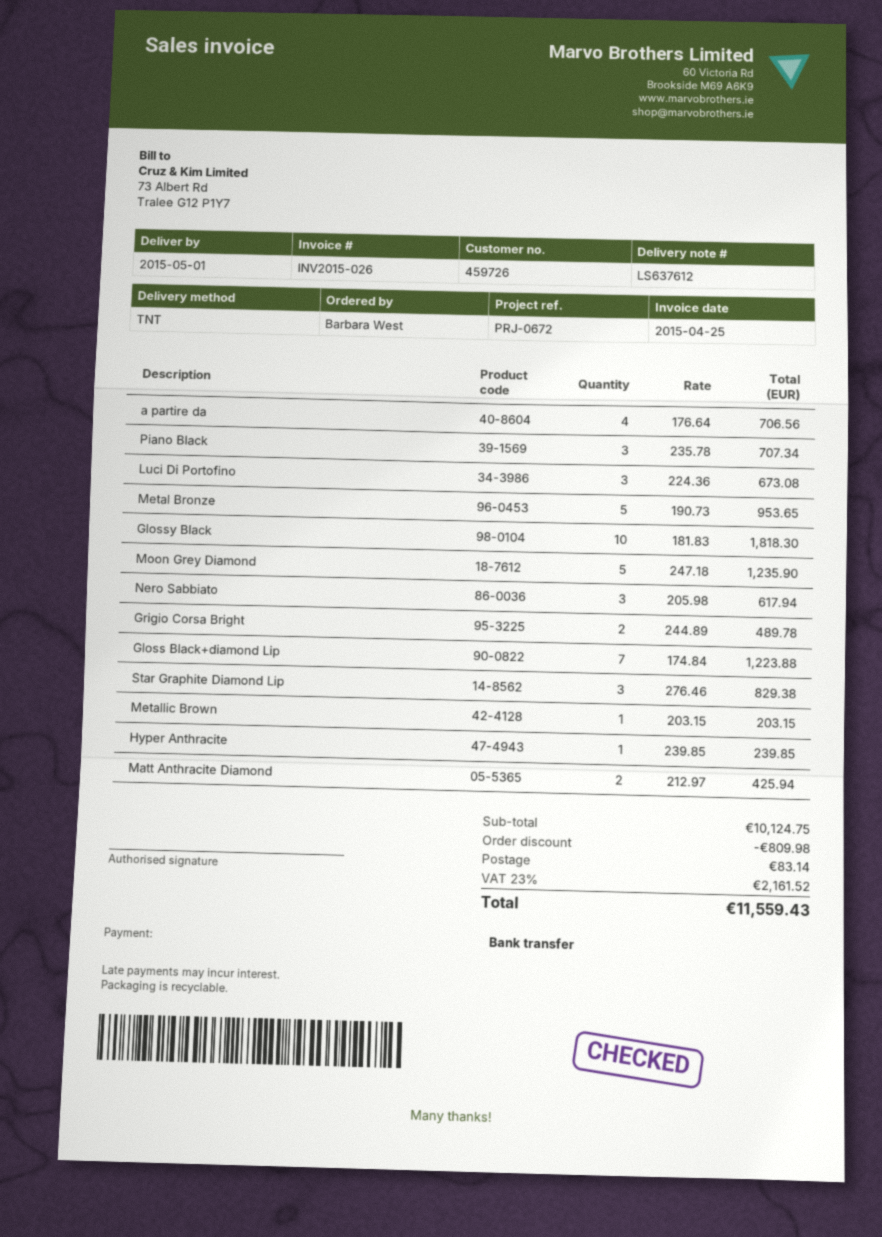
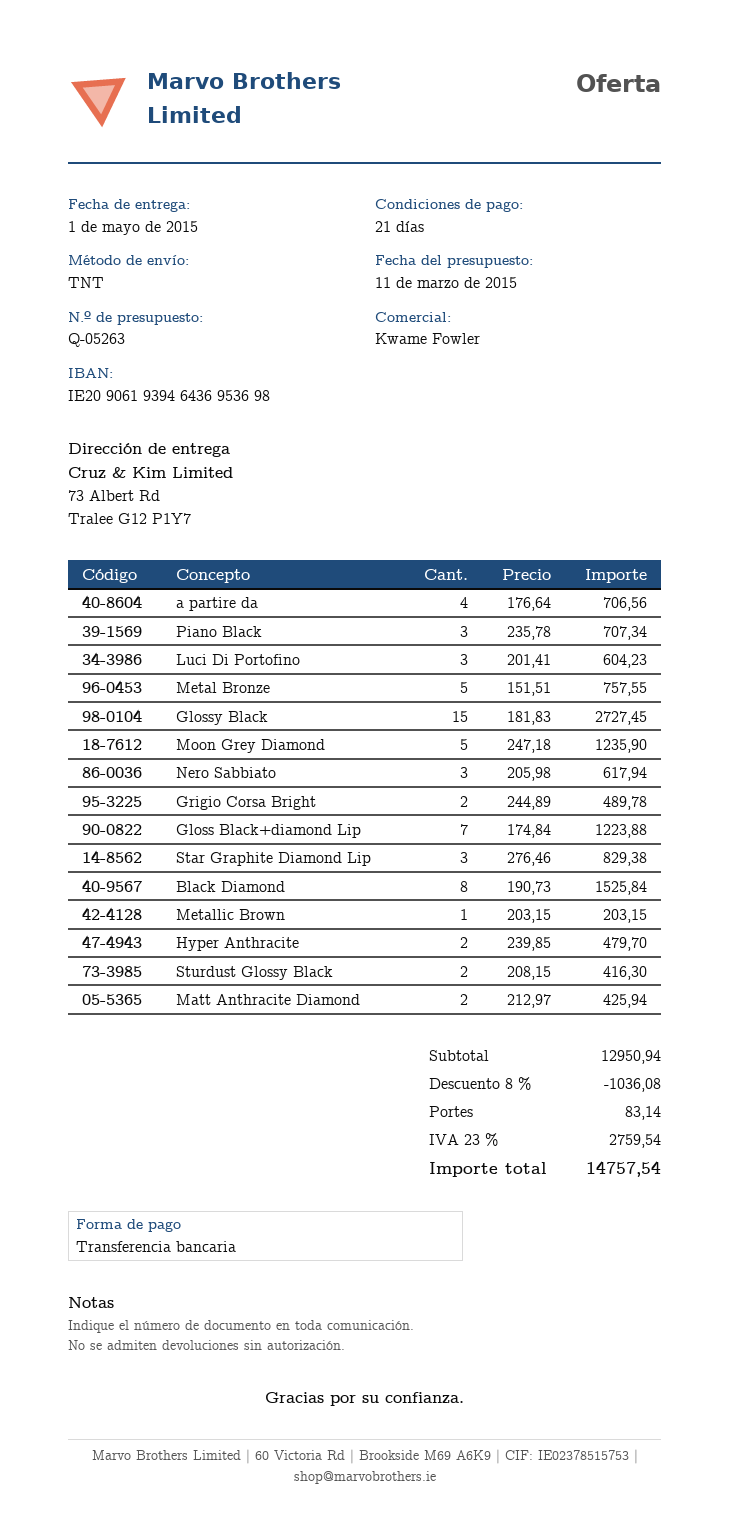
Luci Di Portofino: 3 x 224.36 = 673.08 -> 3 x 201.41 = 604.23
Metal Bronze: 5 x 190.73 = 953.65 -> 5 x 151.51 = 757.55
Glossy Black: 10 x 181.83 = 1818.30 -> 15 x 181.83 = 2727.45
Hyper Anthracite: 1 x 239.85 = 239.85 -> 2 x 239.85 = 479.70
Black Diamond: none -> 8 x 190.73 = 1525.84
Sturdust Glossy Black: none -> 2 x 208.15 = 416.30
subtotal: 10124.75 -> 12950.94
discount: 809.98 -> 1036.08
tax: 23% = 2161.52 -> 23% = 2759.54
total: 11559.43 -> 14757.54

